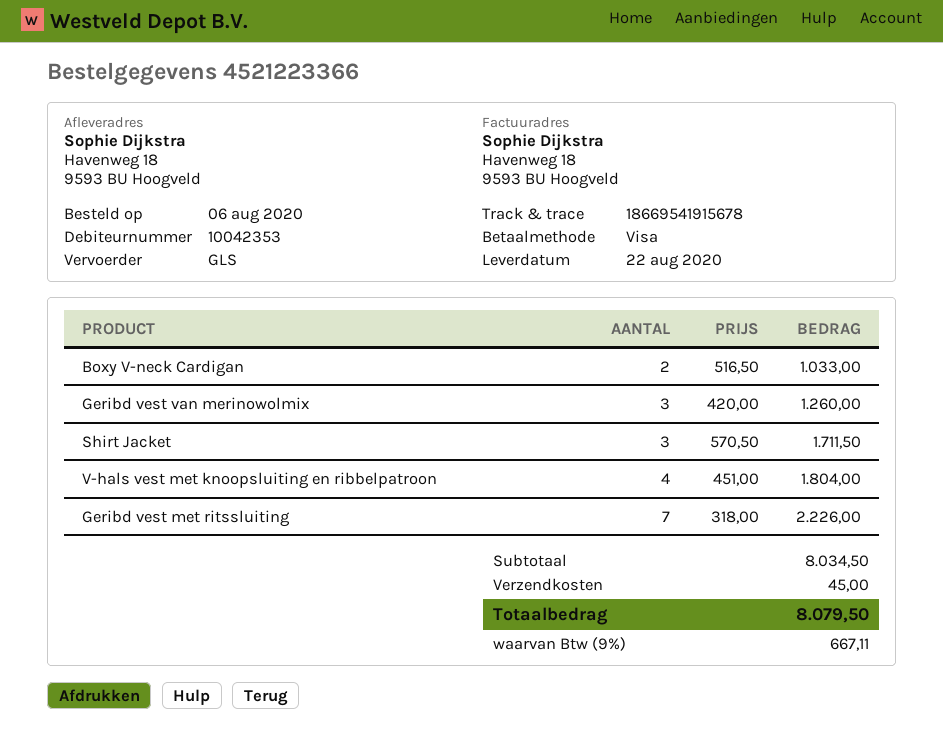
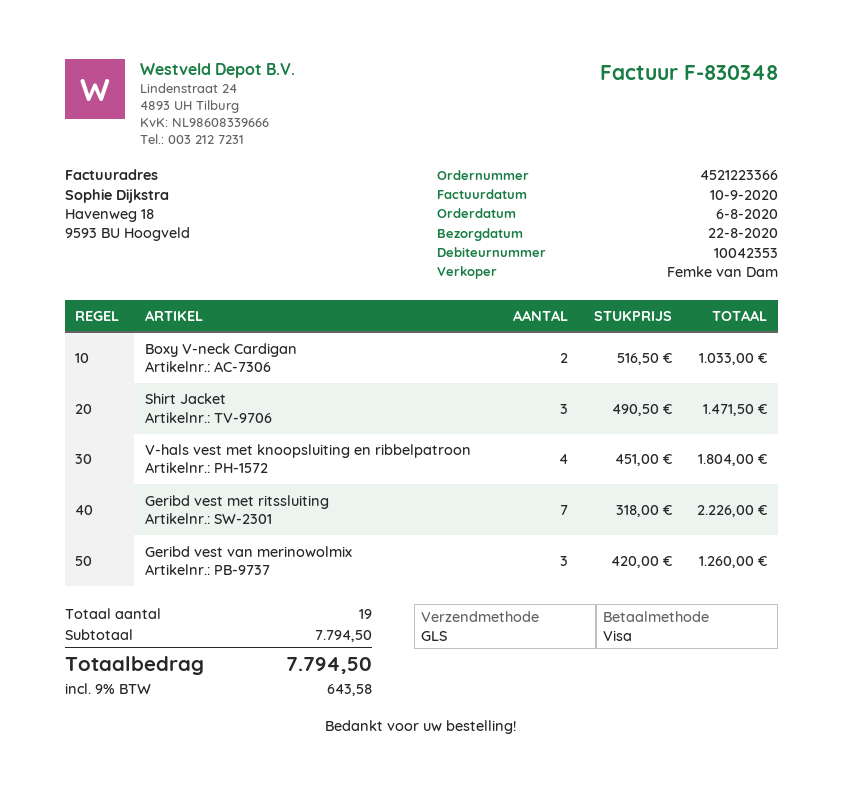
Shirt Jacket: 3 x 570.50 = 1711.50 -> 3 x 490.50 = 1471.50
subtotal: 8034.50 -> 7794.50
shipping: 45.00 -> none
tax: 9% = 667.11 -> 9% = 643.58
total: 8079.50 -> 7794.50

